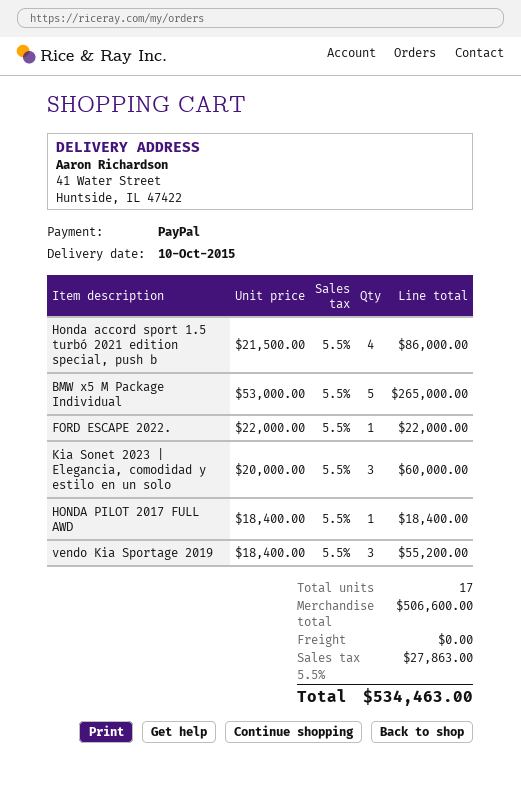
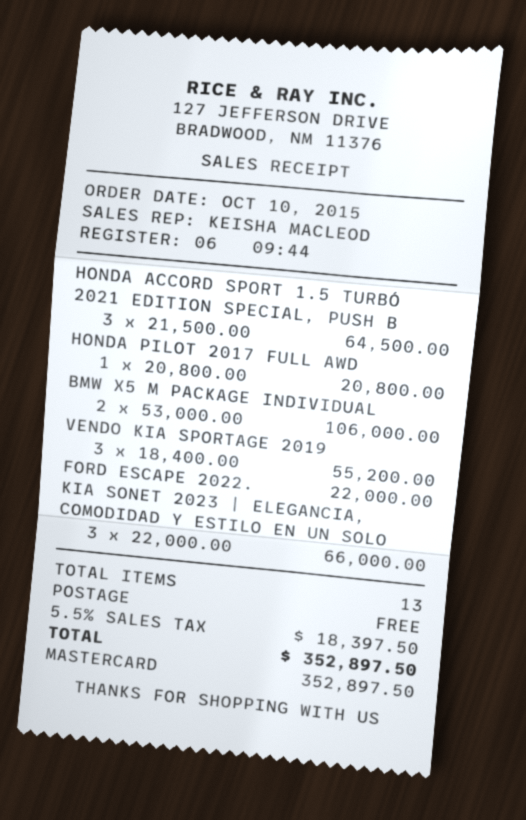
payment method: PayPal -> Mastercard
Honda accord sport 1.5 turbó 2021 edition special, push b: 4 x 21500.00 = 86000.00 -> 3 x 21500.00 = 64500.00
BMW x5 M Package Individual: 5 x 53000.00 = 265000.00 -> 2 x 53000.00 = 106000.00
Kia Sonet 2023 | Elegancia, comodidad y estilo en un solo: 3 x 20000.00 = 60000.00 -> 3 x 22000.00 = 66000.00
HONDA PILOT 2017 FULL AWD: 1 x 18400.00 = 18400.00 -> 1 x 20800.00 = 20800.00
total quantity: 17 -> 13
tax: 5.5% = 27863.00 -> 5.5% = 18397.50
total: 534463.00 -> 352897.50

